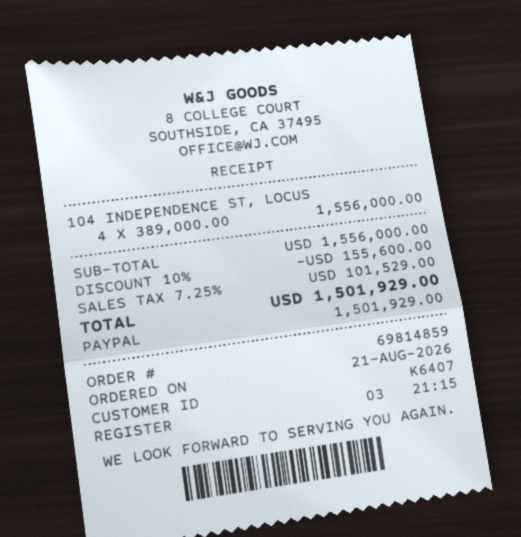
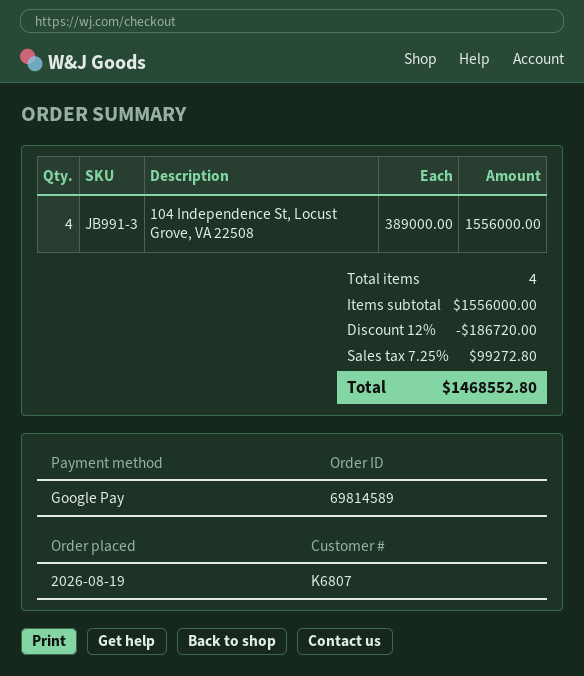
order number: 69814859 -> 69814589
order date: 2026-08-21 -> 2026-08-19
customer number: K6407 -> K6807
payment method: PayPal -> Google Pay
discount: 10% = 155600.00 -> 12% = 186720.00
tax: 7.25% = 101529.00 -> 7.25% = 99272.80
total: 1501929.00 -> 1468552.80

